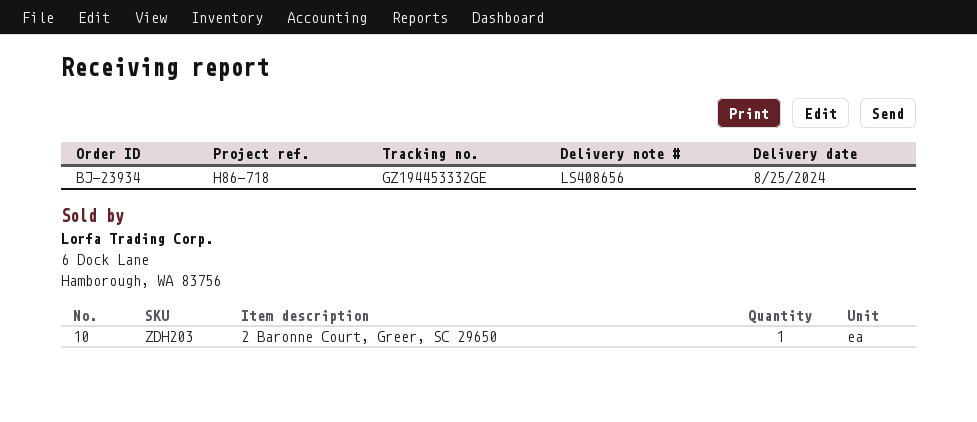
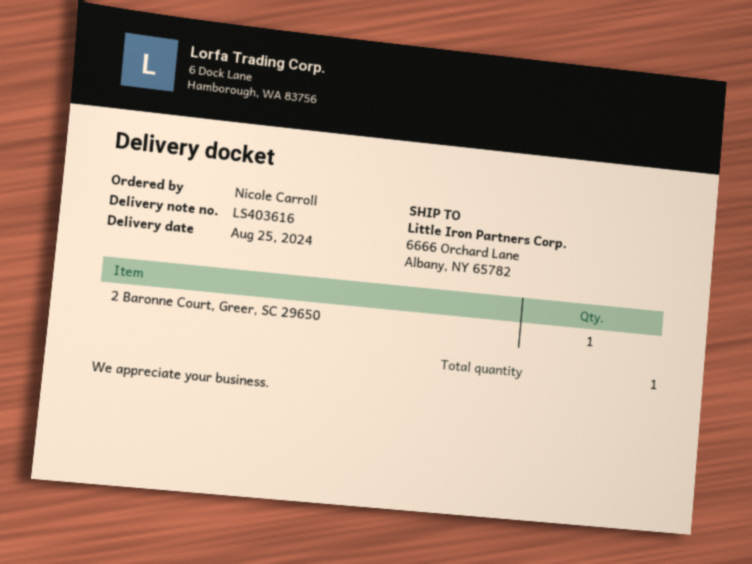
delivery note number: LS408656 -> LS403616

